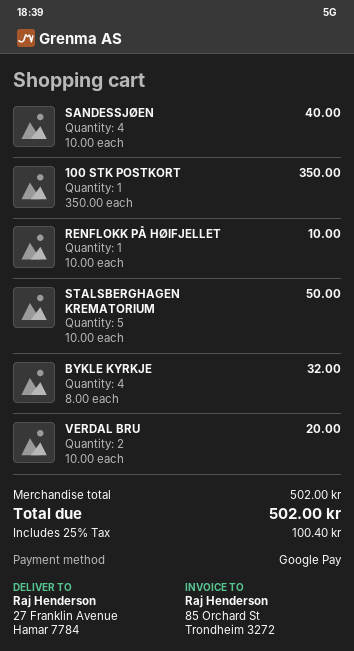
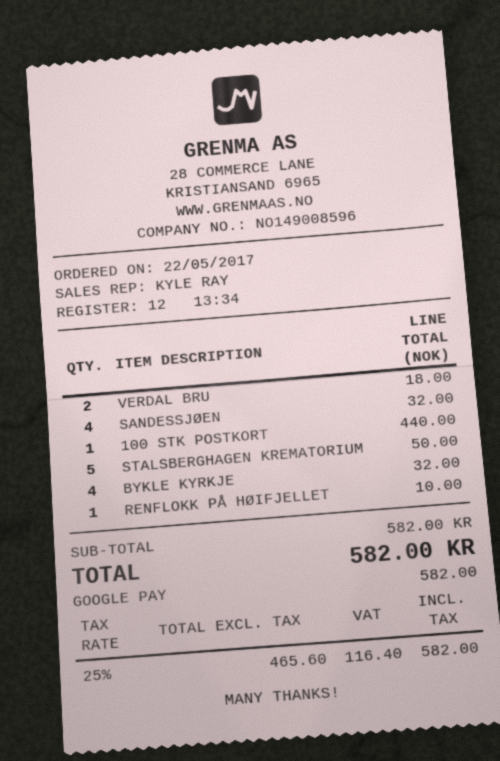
SANDESSJØEN: 4 for 40.00 -> 4 for 32.00
100 STK POSTKORT: 1 for 350.00 -> 1 for 440.00
VERDAL BRU: 2 for 20.00 -> 2 for 18.00
subtotal: 502.00 -> 582.00
tax: 25% = 100.40 -> 25% = 116.40
total: 502.00 -> 582.00

